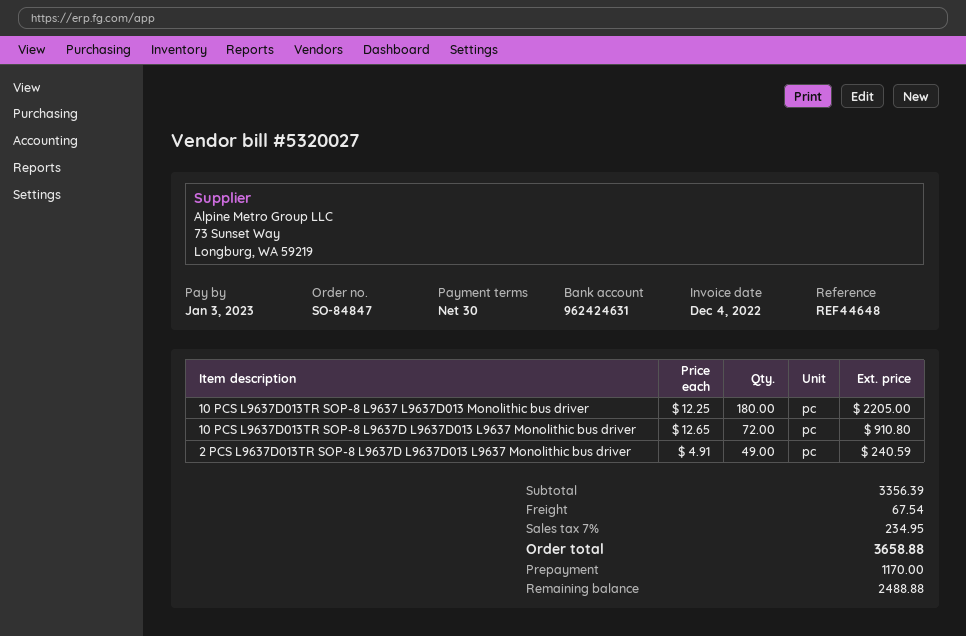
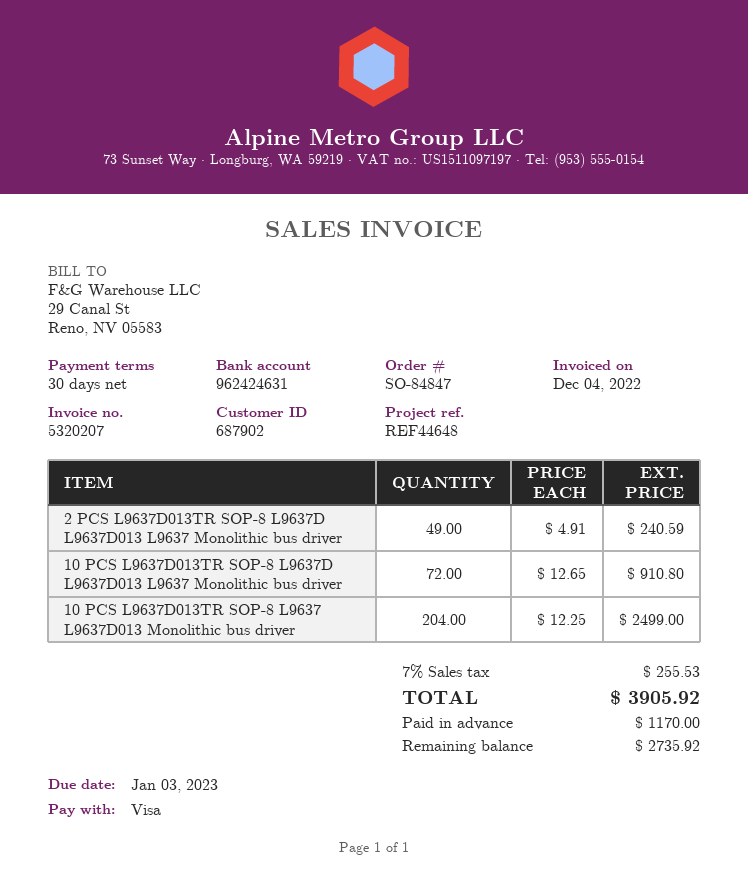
invoice number: 5320027 -> 5320207
10 PCS L9637D013TR SOP-8 L9637 L9637D013 Monolithic bus driver: 180 x 12.25 = 2205.00 -> 204 x 12.25 = 2499.00
shipping: 67.54 -> none
tax: 7% = 234.95 -> 7% = 255.53
total: 3658.88 -> 3905.92
balance: 2488.88 -> 2735.92

